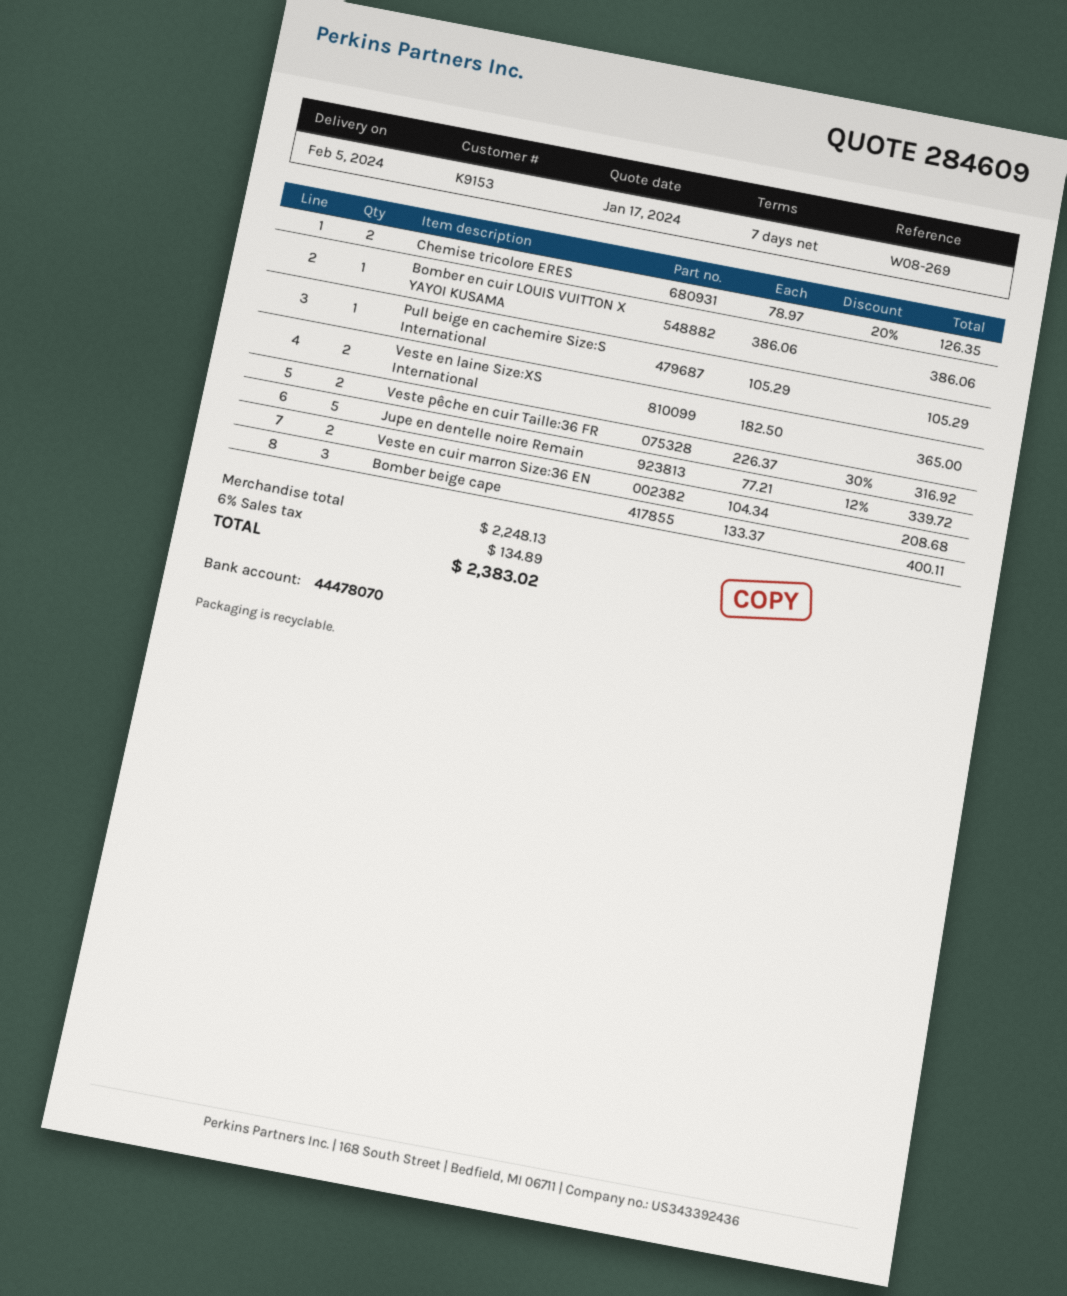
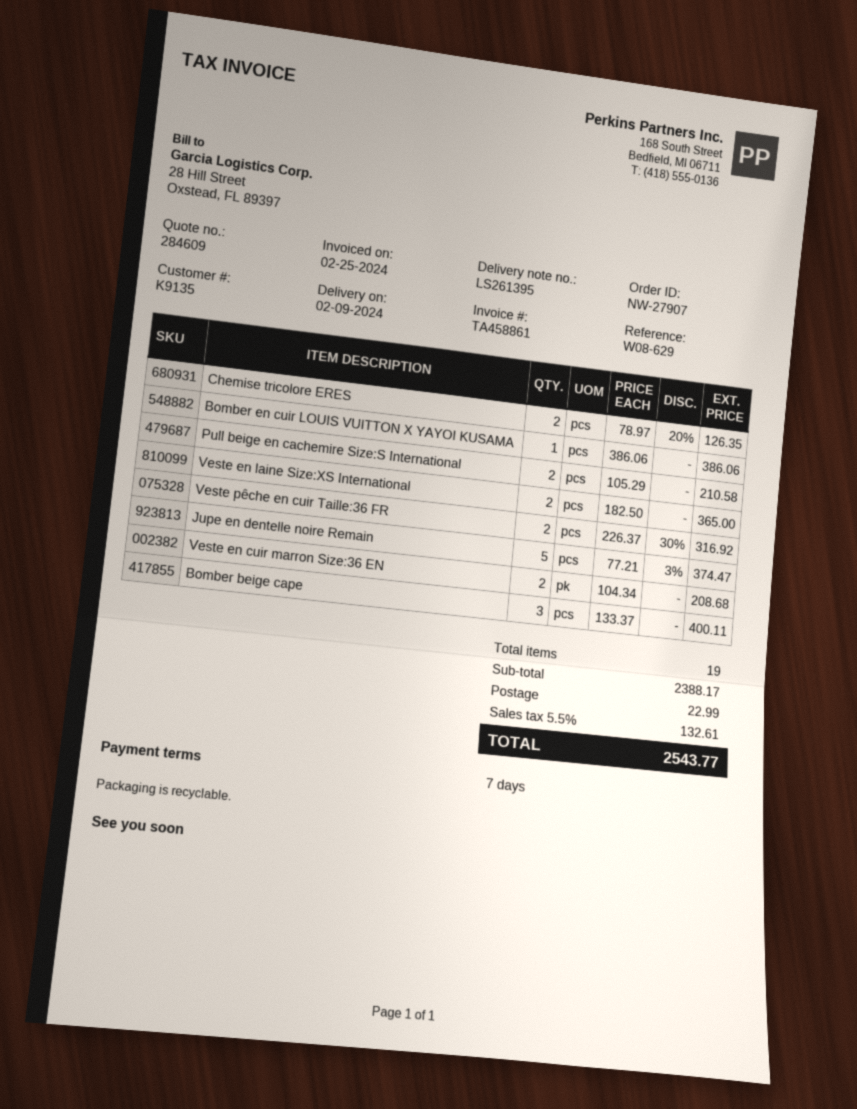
delivery date: 2024-02-05 -> 2024-02-09
customer number: K9153 -> K9135
reference: W08-269 -> W08-629
Pull beige en cachemire Size:S International: 1 x 105.29 = 105.29 -> 2 x 105.29 = 210.58
Jupe en dentelle noire Remain: 5 x 77.21 - 12% = 339.72 -> 5 x 77.21 - 3% = 374.47
subtotal: 2248.13 -> 2388.17
shipping: none -> 22.99
tax: 6% = 134.89 -> 5.5% = 132.61
total: 2383.02 -> 2543.77

